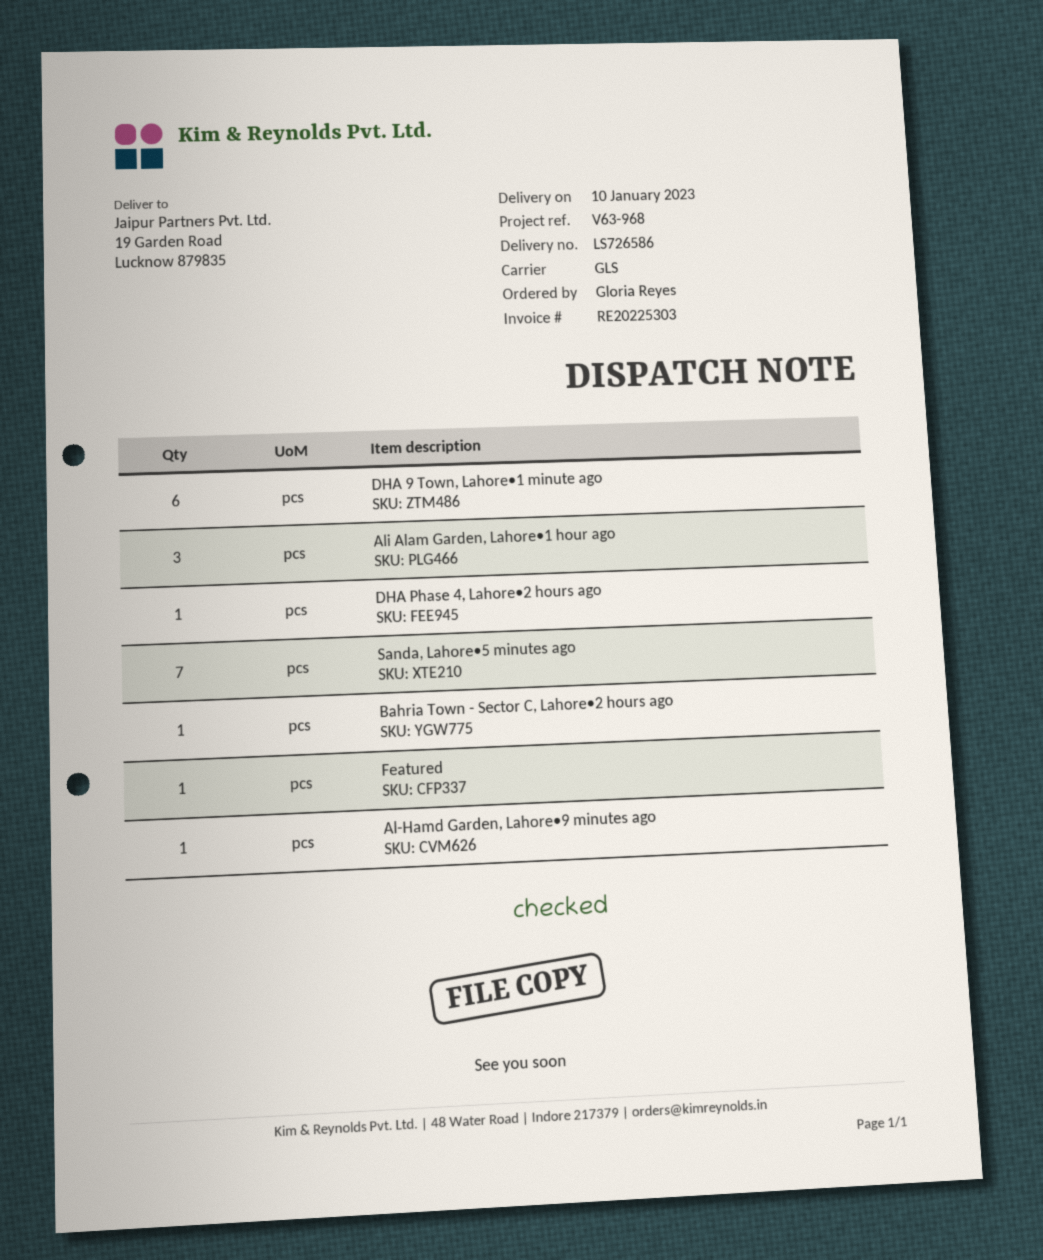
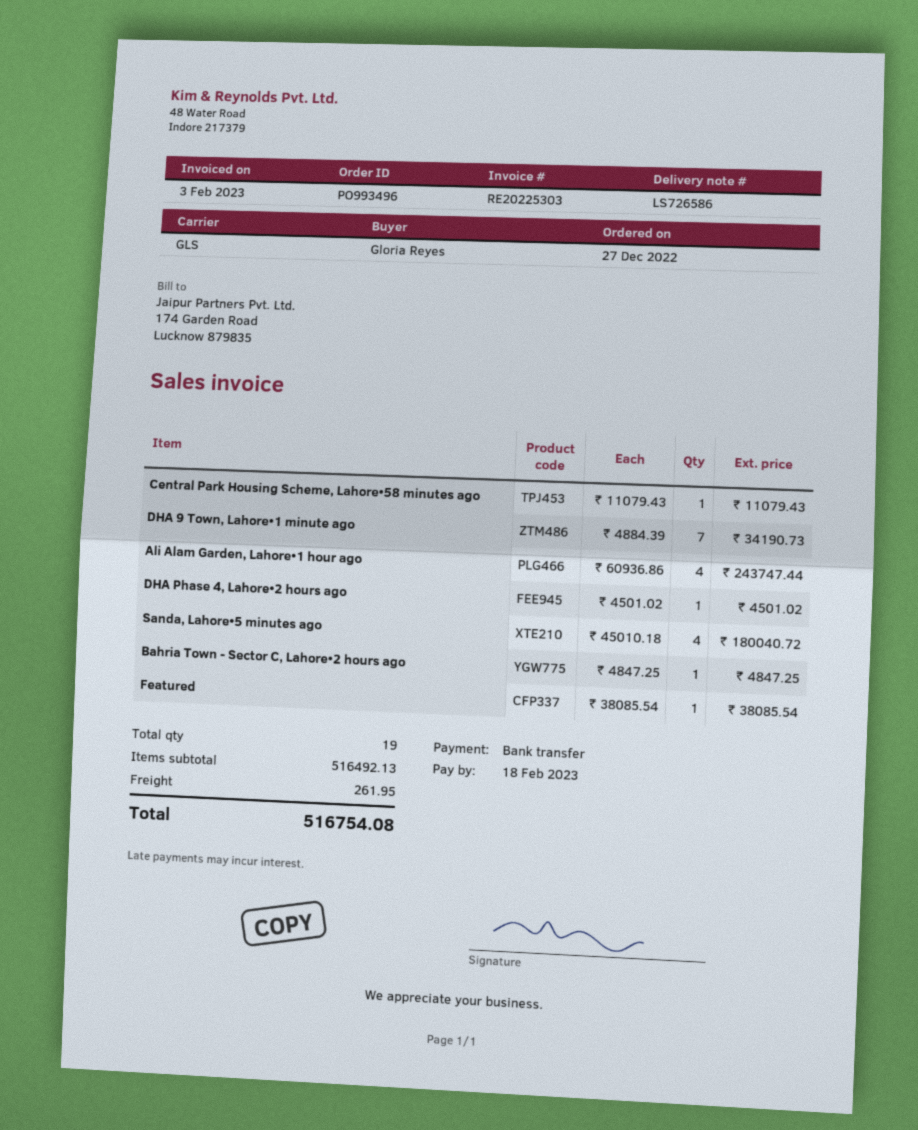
DHA 9 Town, Lahore•1 minute ago: 6 -> 7
Ali Alam Garden, Lahore•1 hour ago: 3 -> 4
Sanda, Lahore•5 minutes ago: 7 -> 4
Al-Hamd Garden, Lahore•9 minutes ago: 1 -> none
Central Park Housing Scheme, Lahore•58 minutes ago: none -> 1

